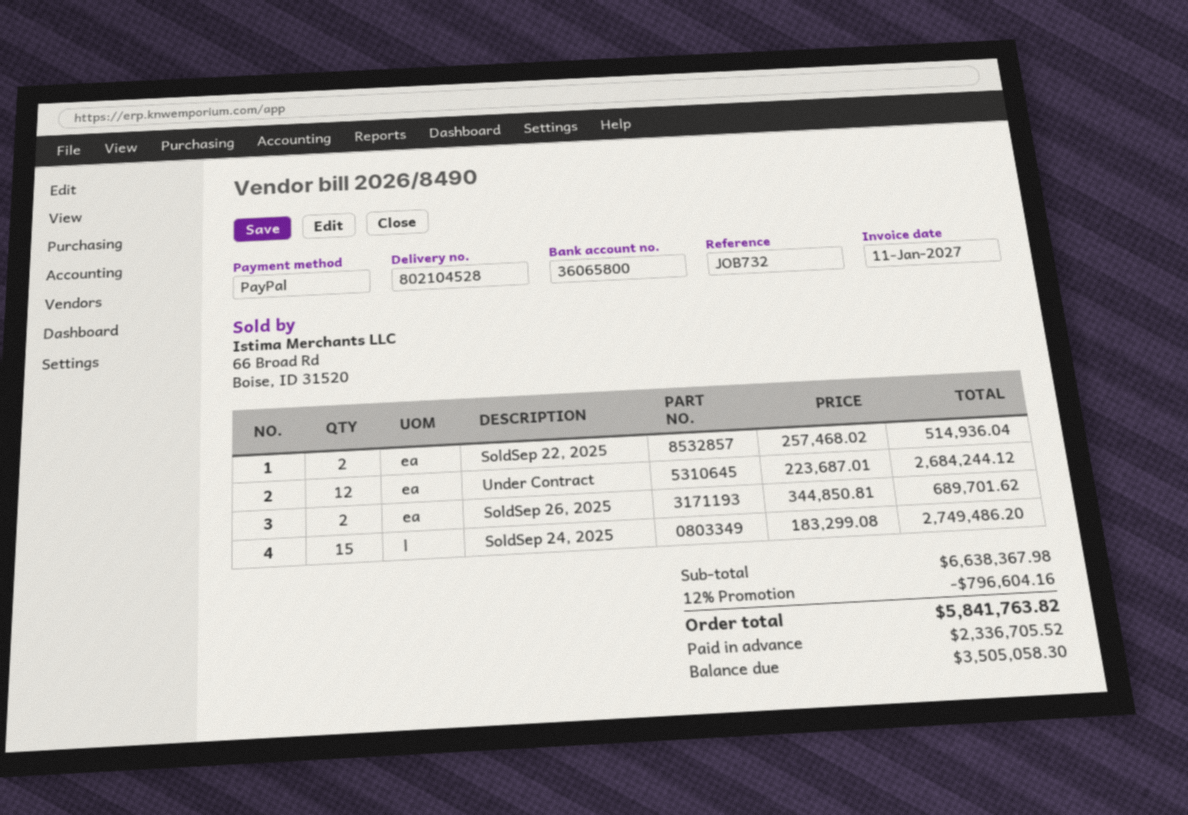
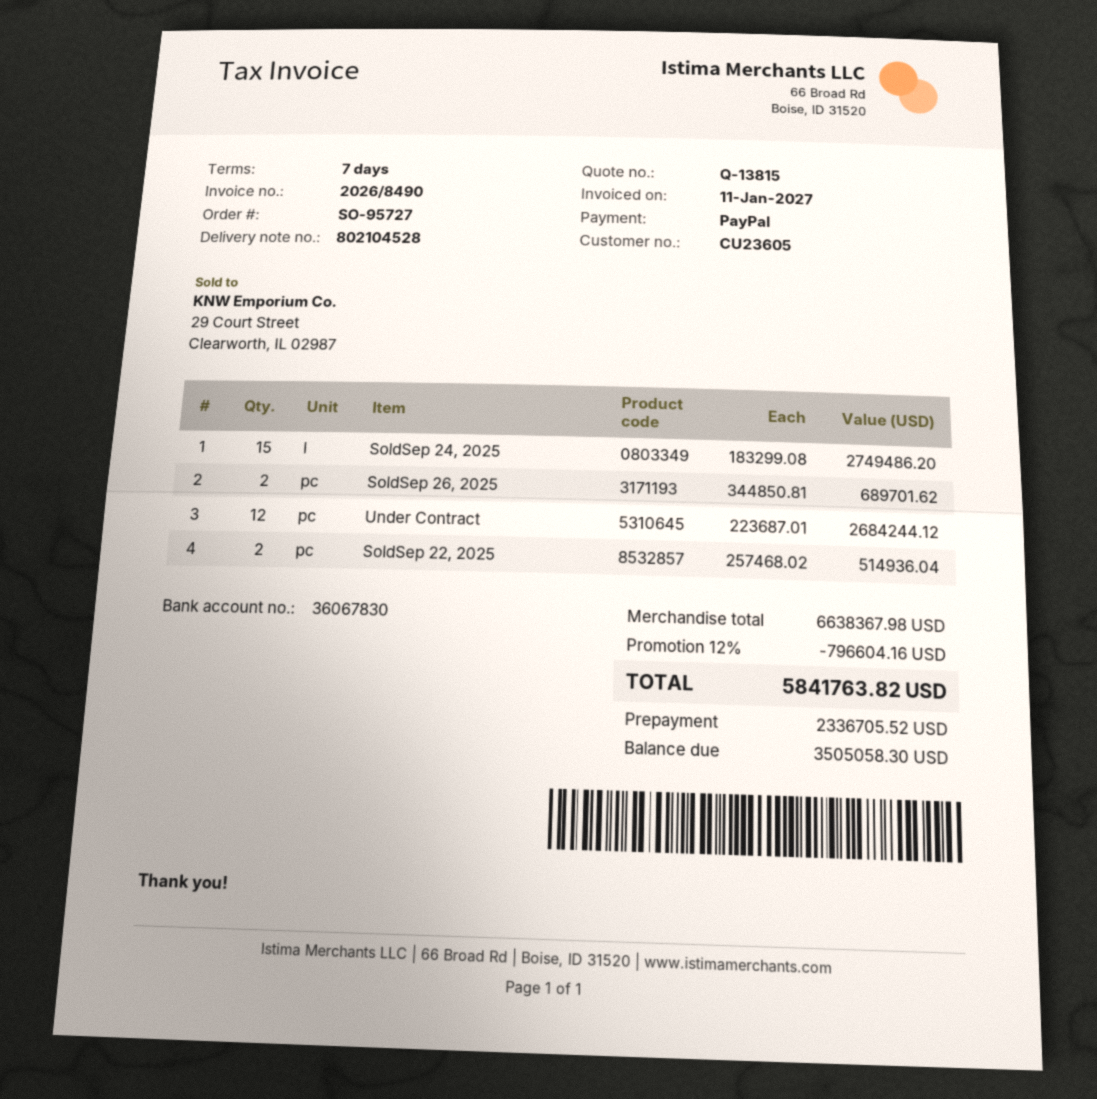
bank account: 36065800 -> 36067830

